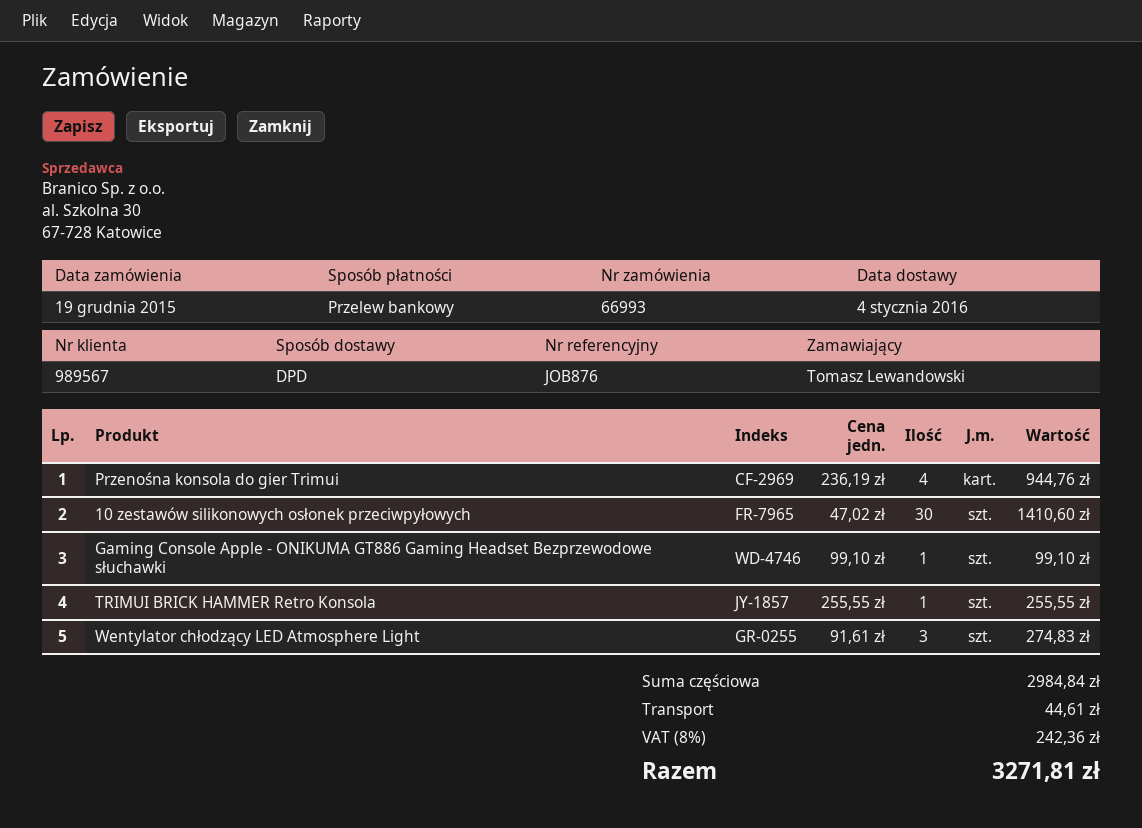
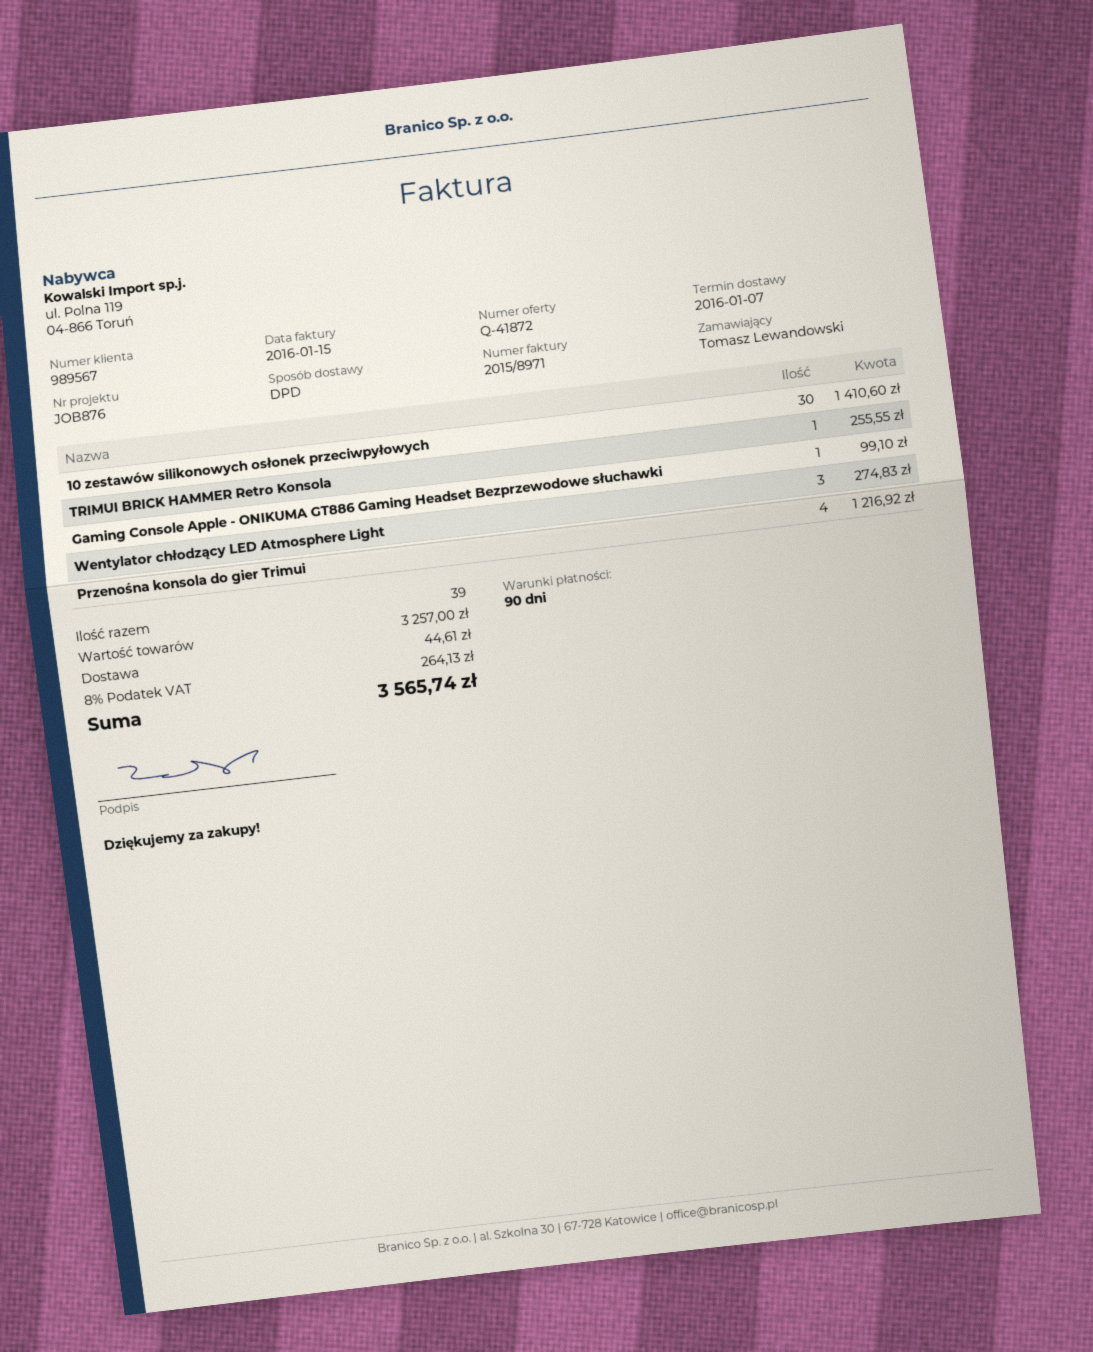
delivery date: 2016-01-04 -> 2016-01-07
Przenośna konsola do gier Trimui: 4 for 944.76 -> 4 for 1216.92
subtotal: 2984.84 -> 3257.00
tax: 8% = 242.36 -> 8% = 264.13
total: 3271.81 -> 3565.74

